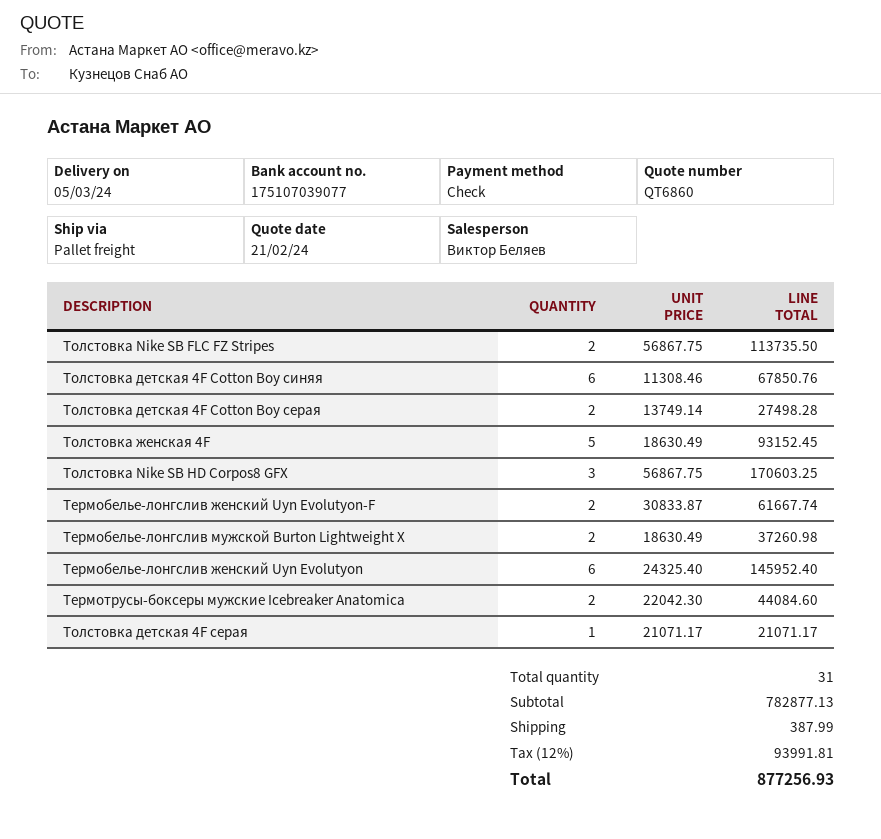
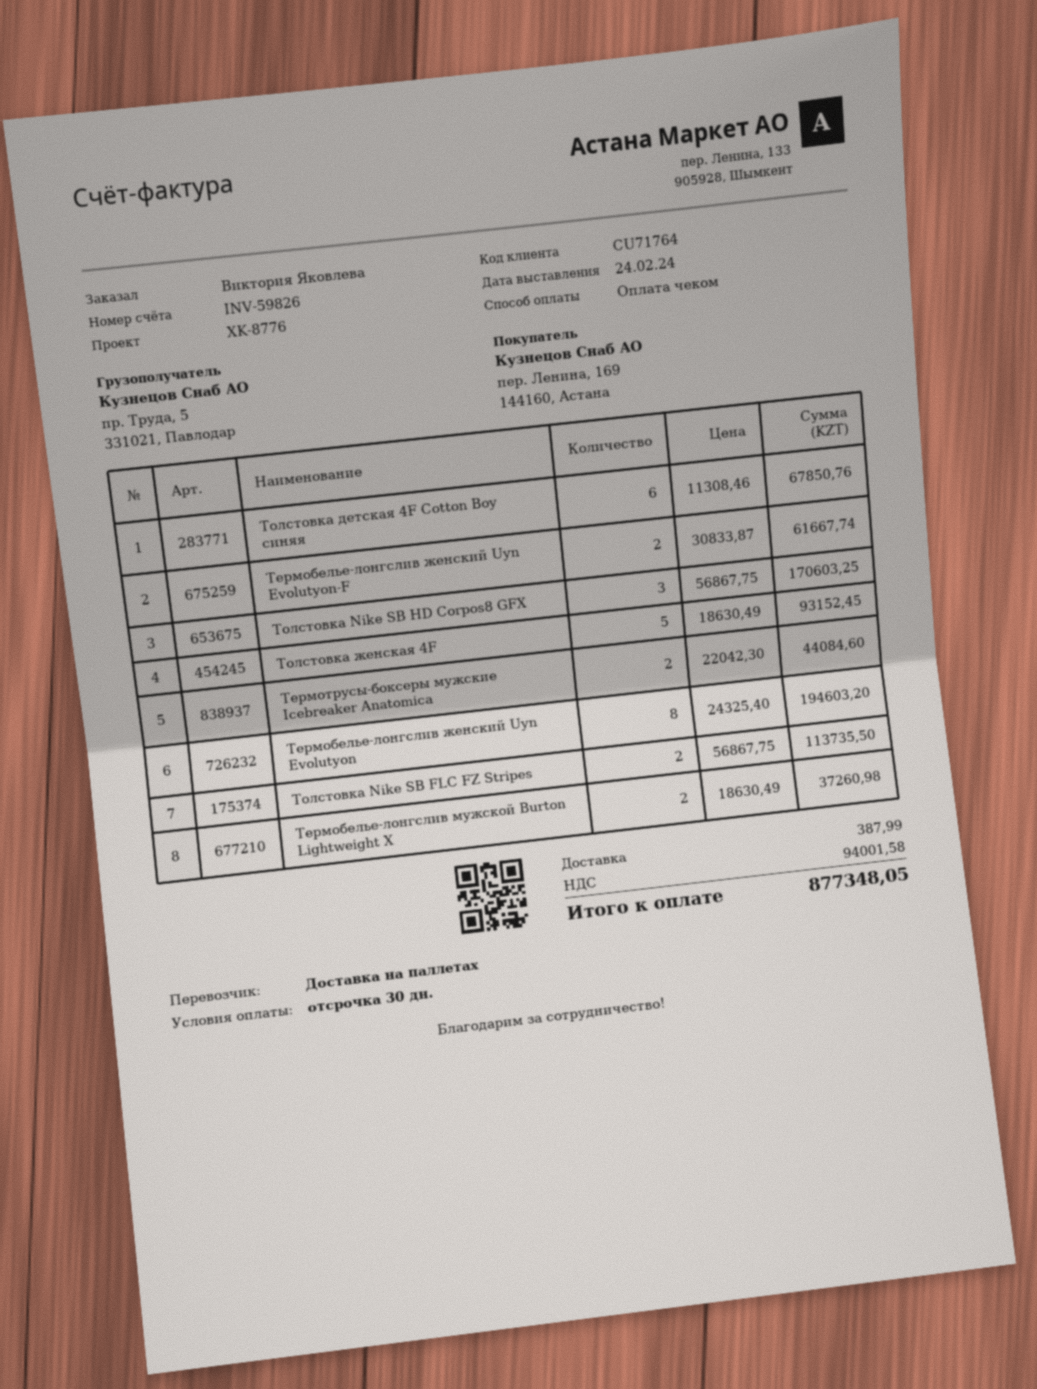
Толстовка детская 4F Cotton Boy серая: 2 x 13749.14 = 27498.28 -> none
Термобелье-лонгслив женский Uyn Evolutyon: 6 x 24325.40 = 145952.40 -> 8 x 24325.40 = 194603.20
Толстовка детская 4F серая: 1 x 21071.17 = 21071.17 -> none
tax: 93991.81 -> 94001.58
total: 877256.93 -> 877348.05

